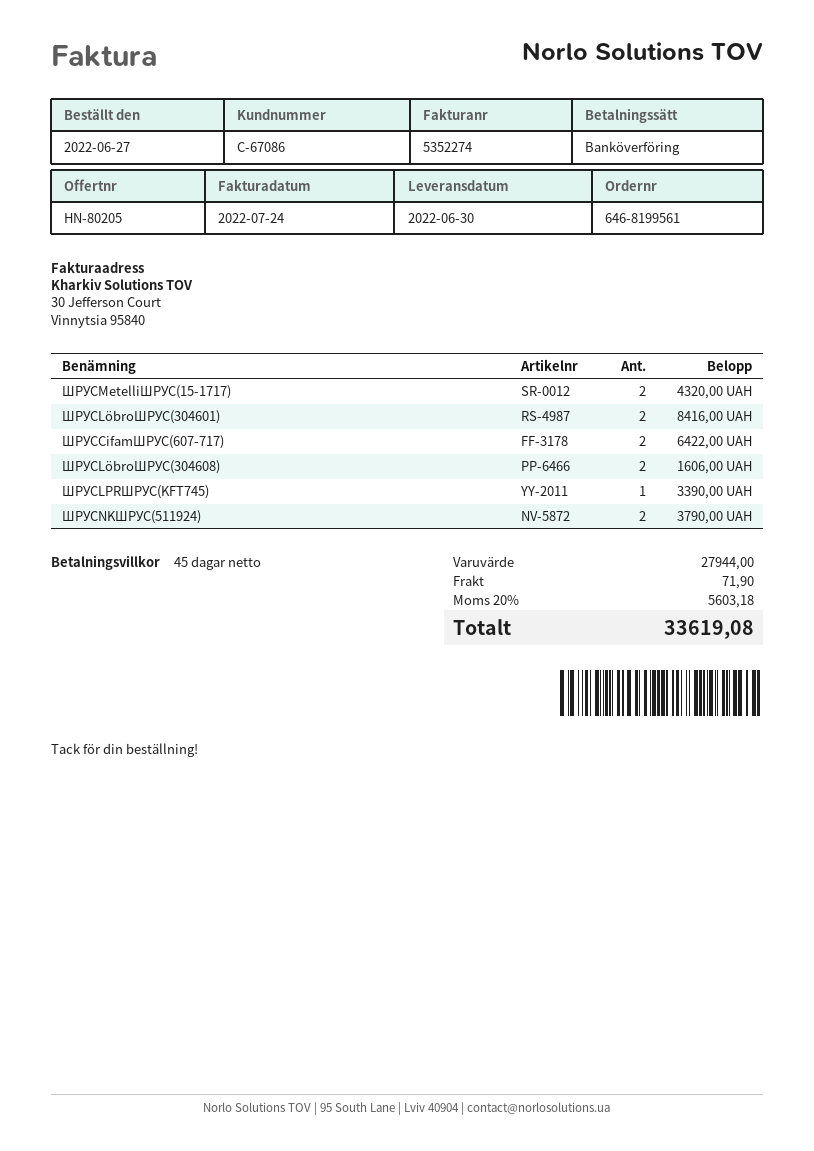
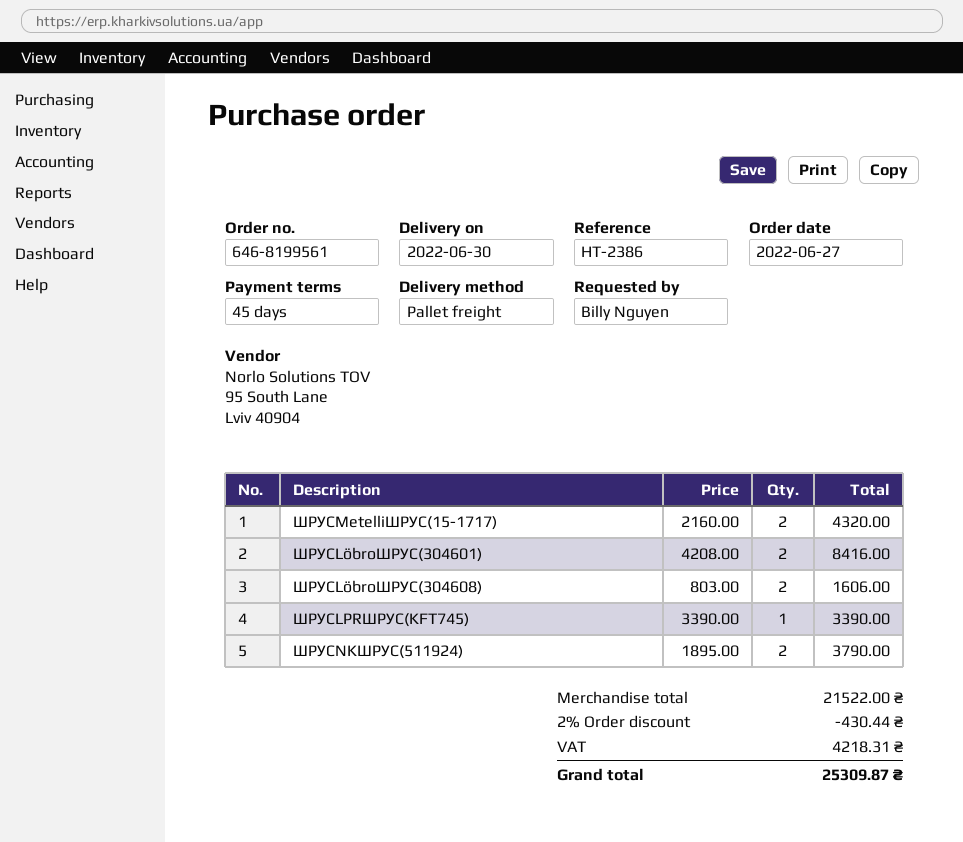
ШРУСCifamШРУС(607-717): 2 for 6422.00 -> none
subtotal: 27944.00 -> 21522.00
discount: none -> 2% = 430.44
shipping: 71.90 -> none
tax: 5603.18 -> 4218.31
total: 33619.08 -> 25309.87

